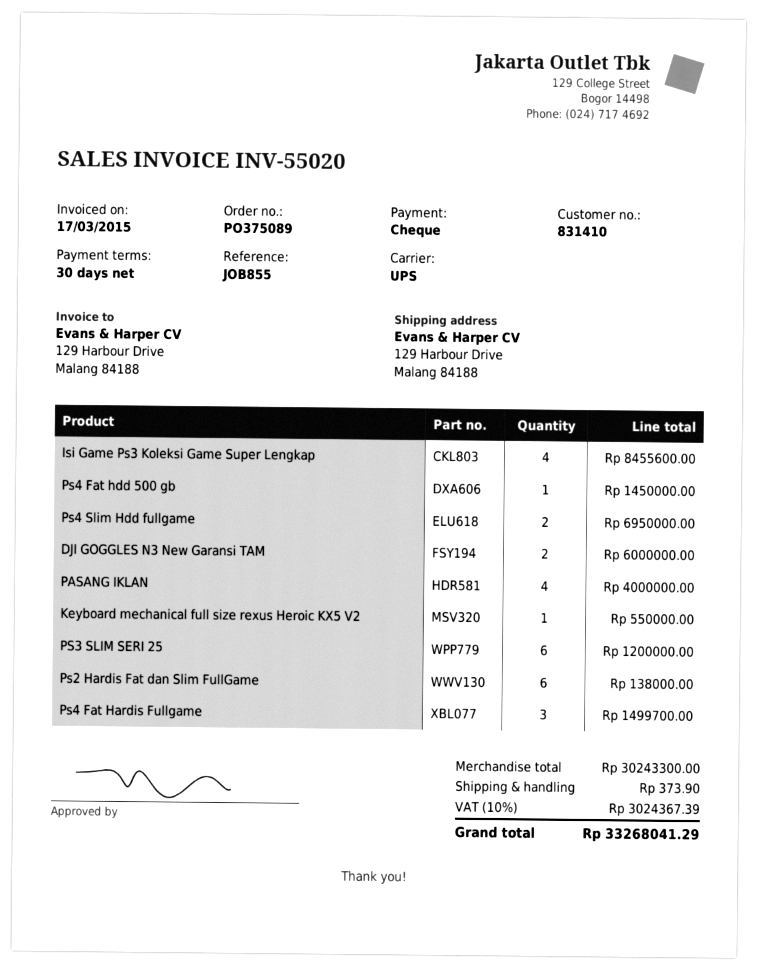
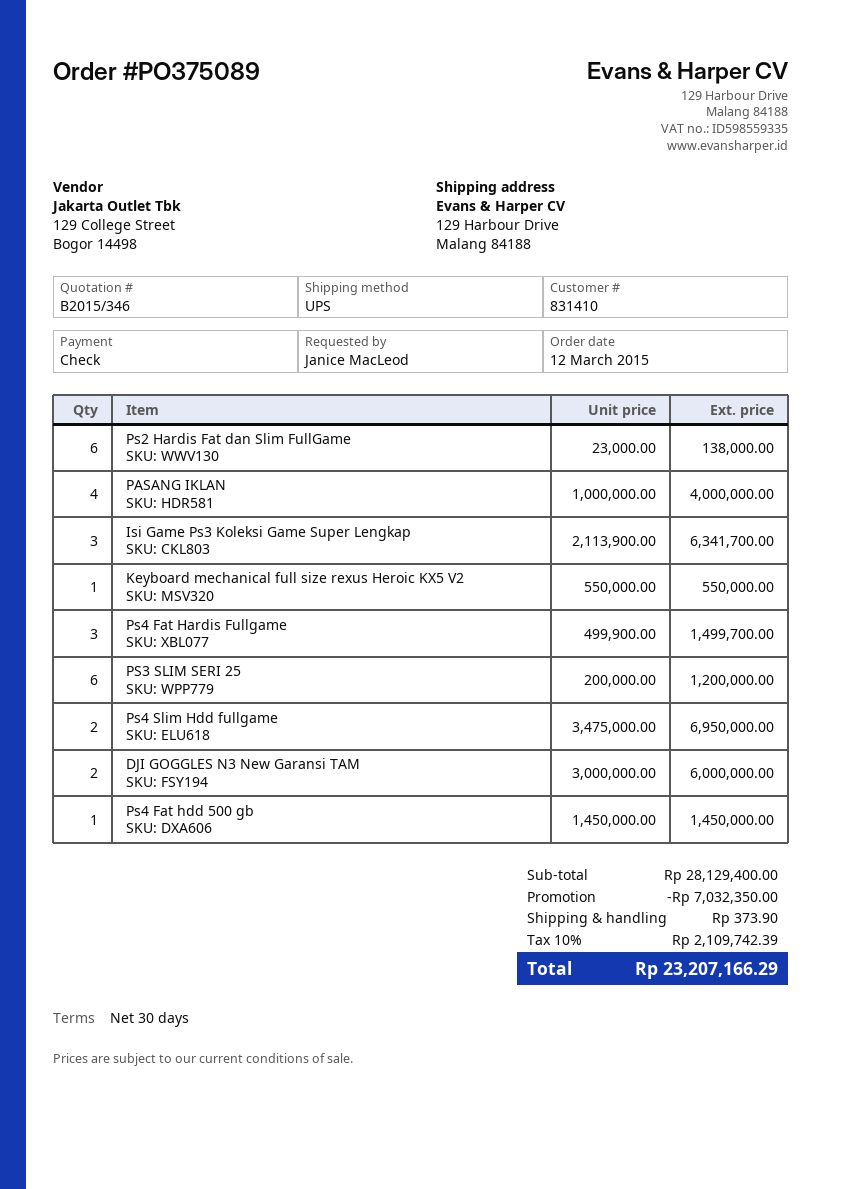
Isi Game Ps3 Koleksi Game Super Lengkap: 4 for 8455600.00 -> 3 for 6341700.00
subtotal: 30243300.00 -> 28129400.00
discount: none -> 7032350.00
tax: 10% = 3024367.39 -> 10% = 2109742.39
total: 33268041.29 -> 23207166.29

